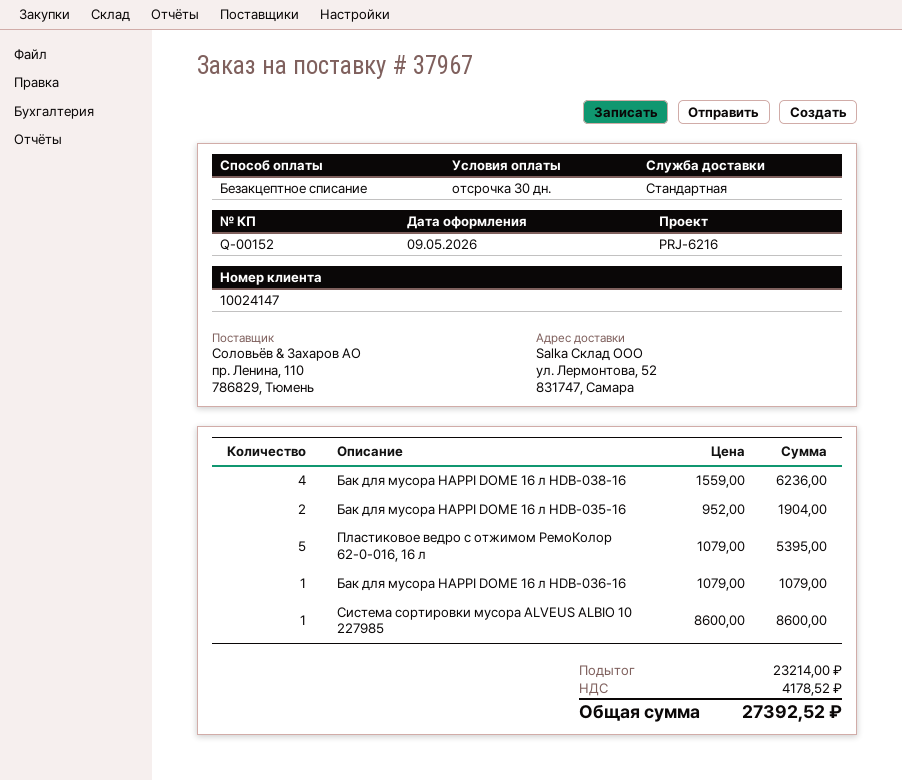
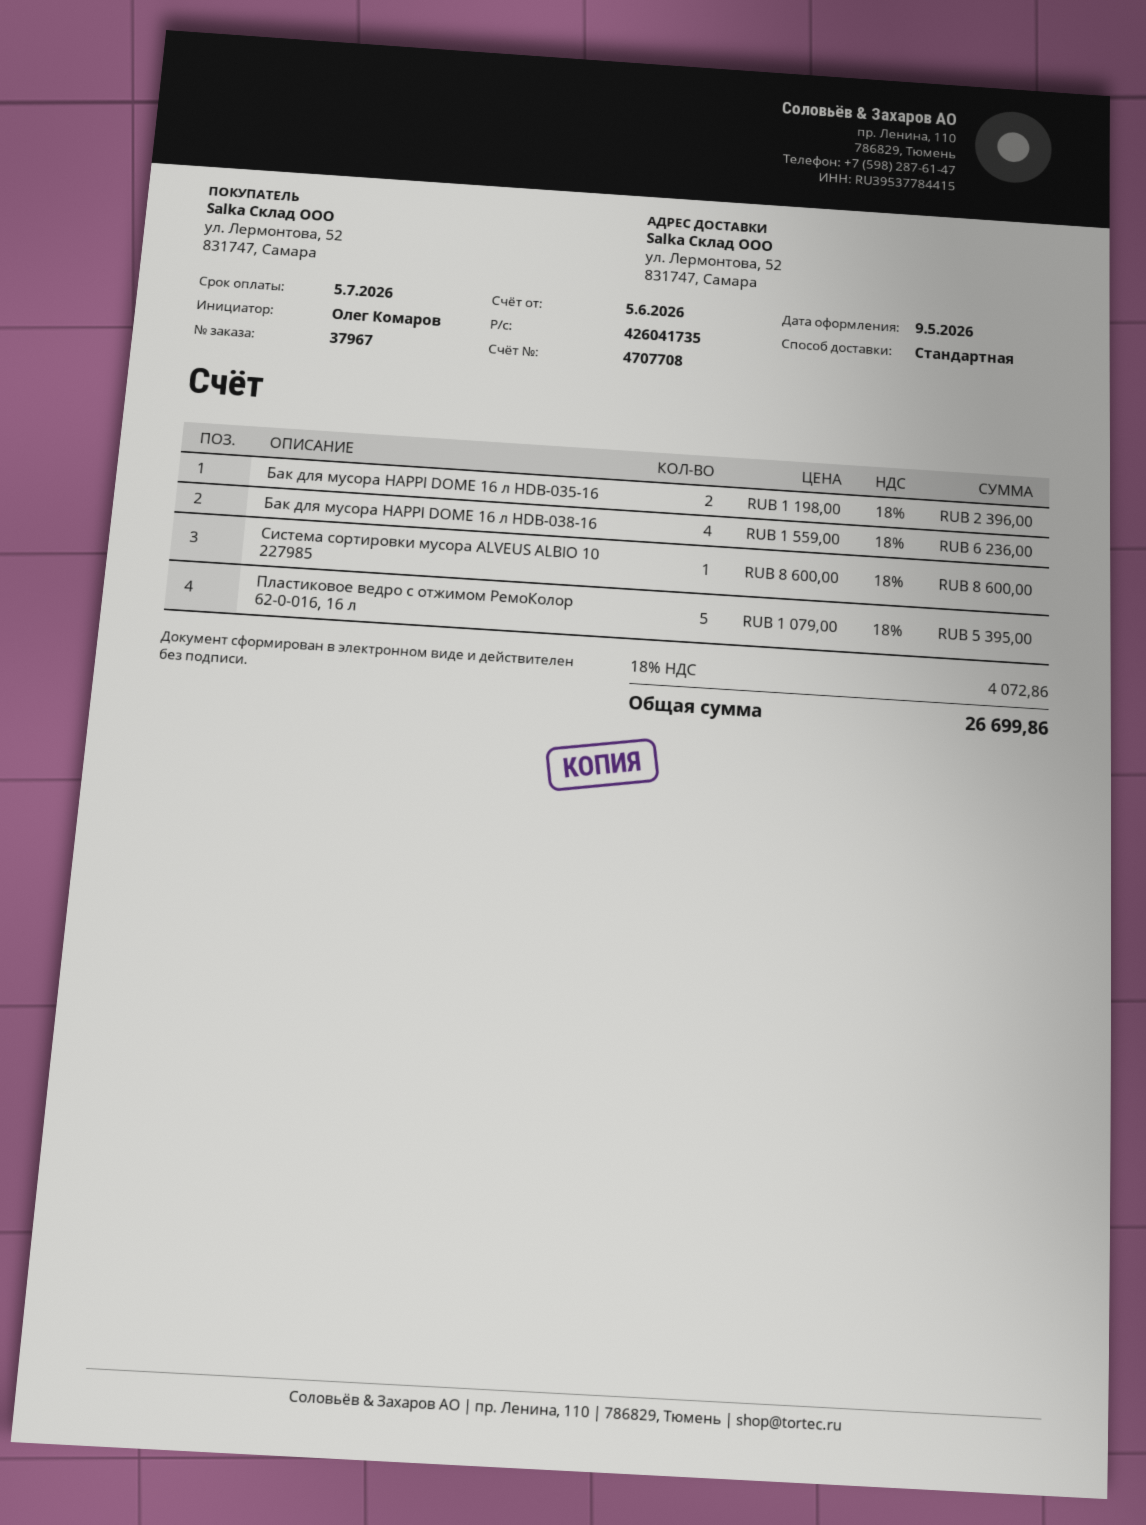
Бак для мусора HAPPI DOME 16 л HDB-035-16: 2 x 952.00 = 1904.00 -> 2 x 1198.00 = 2396.00
Бак для мусора HAPPI DOME 16 л HDB-036-16: 1 x 1079.00 = 1079.00 -> none
tax: 4178.52 -> 4072.86
total: 27392.52 -> 26699.86

